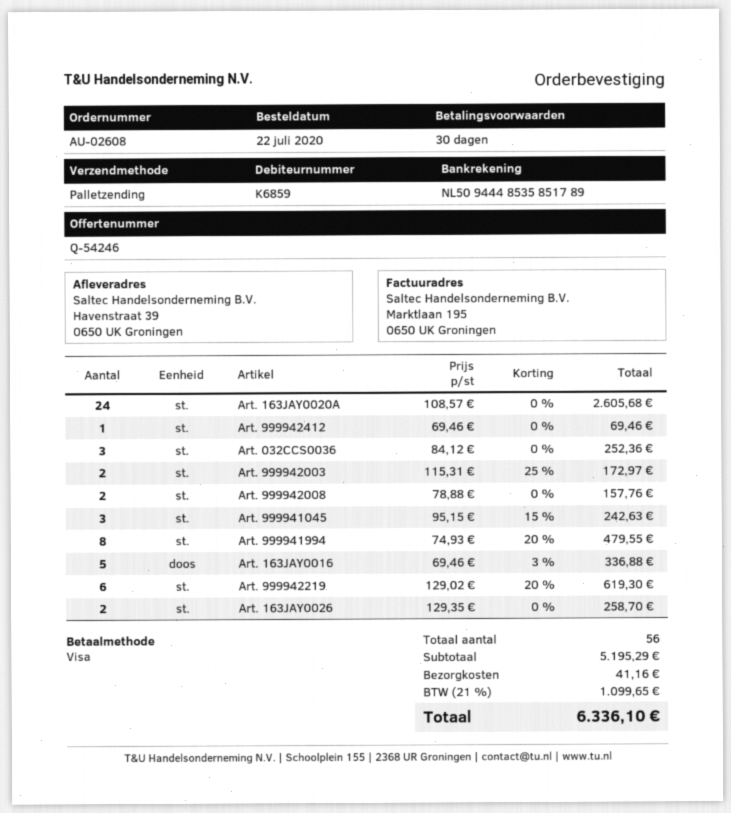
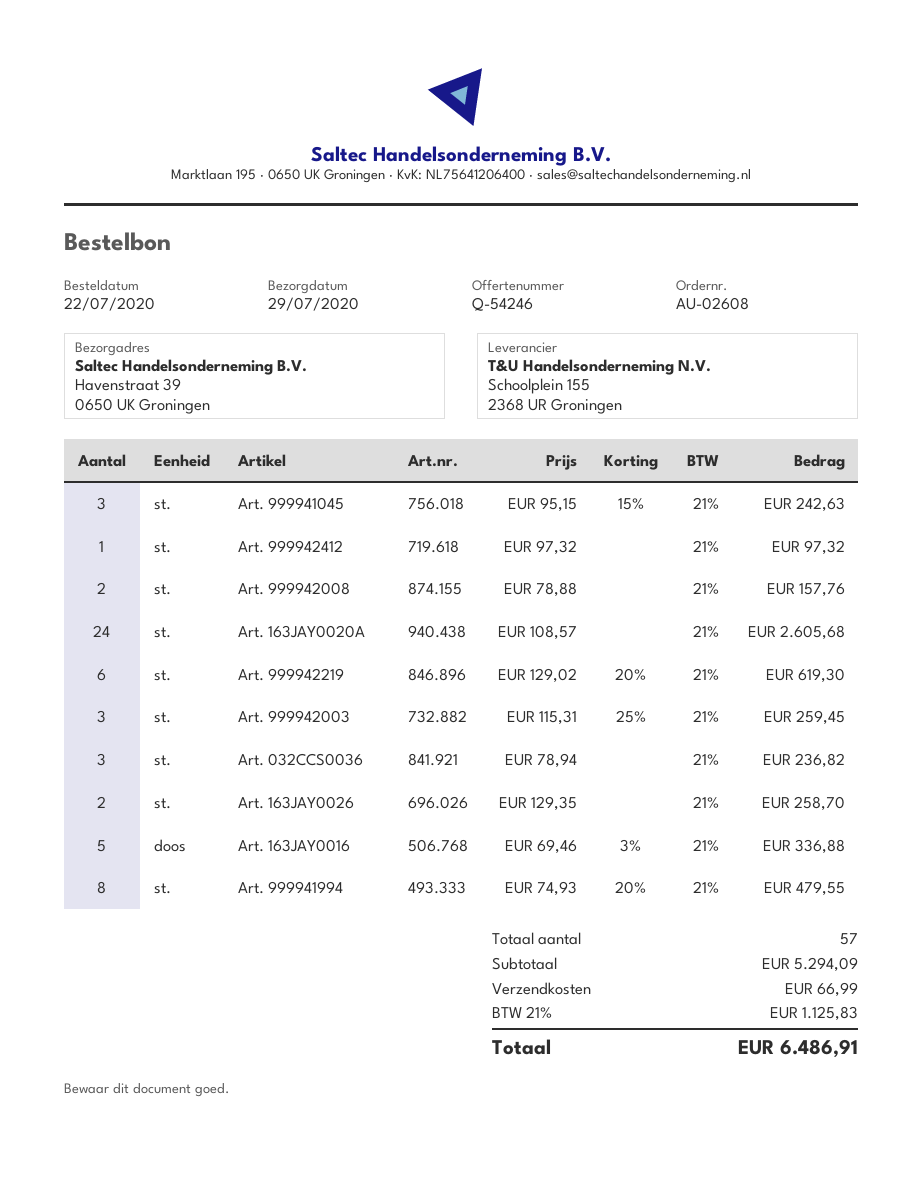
Art. 999942412: 1 x 69.46 = 69.46 -> 1 x 97.32 = 97.32
Art. 032CCS0036: 3 x 84.12 = 252.36 -> 3 x 78.94 = 236.82
Art. 999942003: 2 x 115.31 - 25% = 172.97 -> 3 x 115.31 - 25% = 259.45
total quantity: 56 -> 57
subtotal: 5195.29 -> 5294.09
shipping: 41.16 -> 66.99
tax: 21% = 1099.65 -> 21% = 1125.83
total: 6336.10 -> 6486.91

